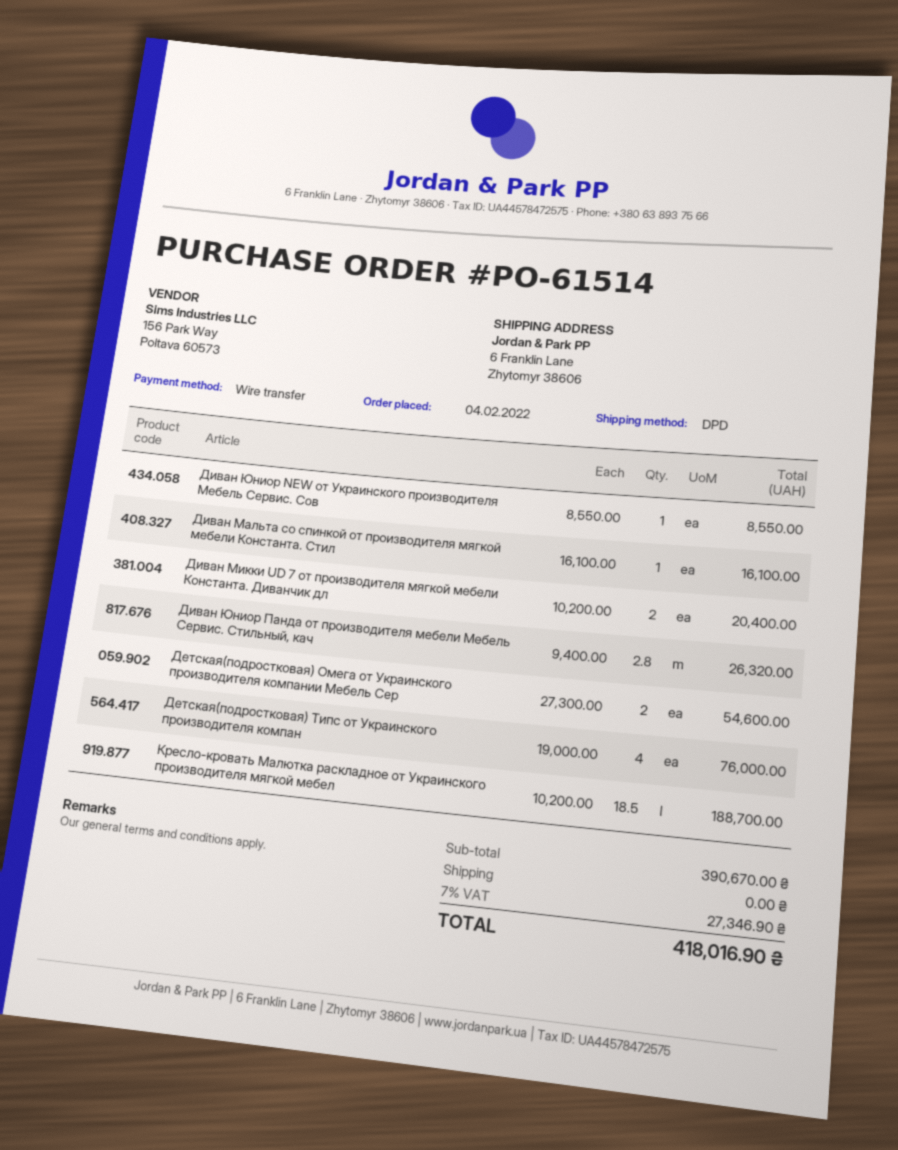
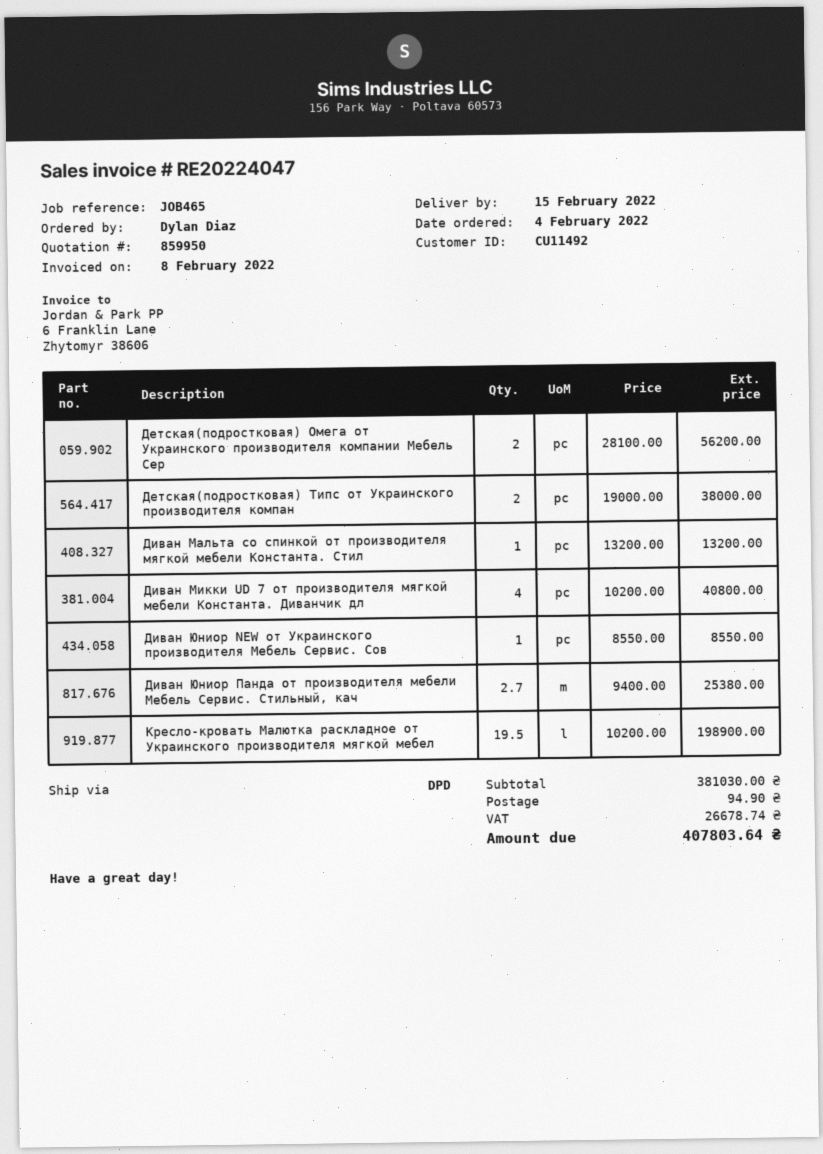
Диван Мальта со спинкой от производителя мягкой мебели Константа. Стил: 1 x 16100.00 = 16100.00 -> 1 x 13200.00 = 13200.00
Диван Микки UD 7 от производителя мягкой мебели Константа. Диванчик дл: 2 x 10200.00 = 20400.00 -> 4 x 10200.00 = 40800.00
Диван Юниор Панда от производителя мебели Мебель Сервис. Стильный, кач: 2.8 x 9400.00 = 26320.00 -> 2.7 x 9400.00 = 25380.00
Детская(подростковая) Омега от Украинского производителя компании Мебель Сер: 2 x 27300.00 = 54600.00 -> 2 x 28100.00 = 56200.00
Детская(подростковая) Типс от Украинского производителя компан: 4 x 19000.00 = 76000.00 -> 2 x 19000.00 = 38000.00
Кресло-кровать Малютка раскладное от Украинского производителя мягкой мебел: 18.5 x 10200.00 = 188700.00 -> 19.5 x 10200.00 = 198900.00
subtotal: 390670.00 -> 381030.00
shipping: 0.00 -> 94.90
tax: 27346.90 -> 26678.74
total: 418016.90 -> 407803.64

